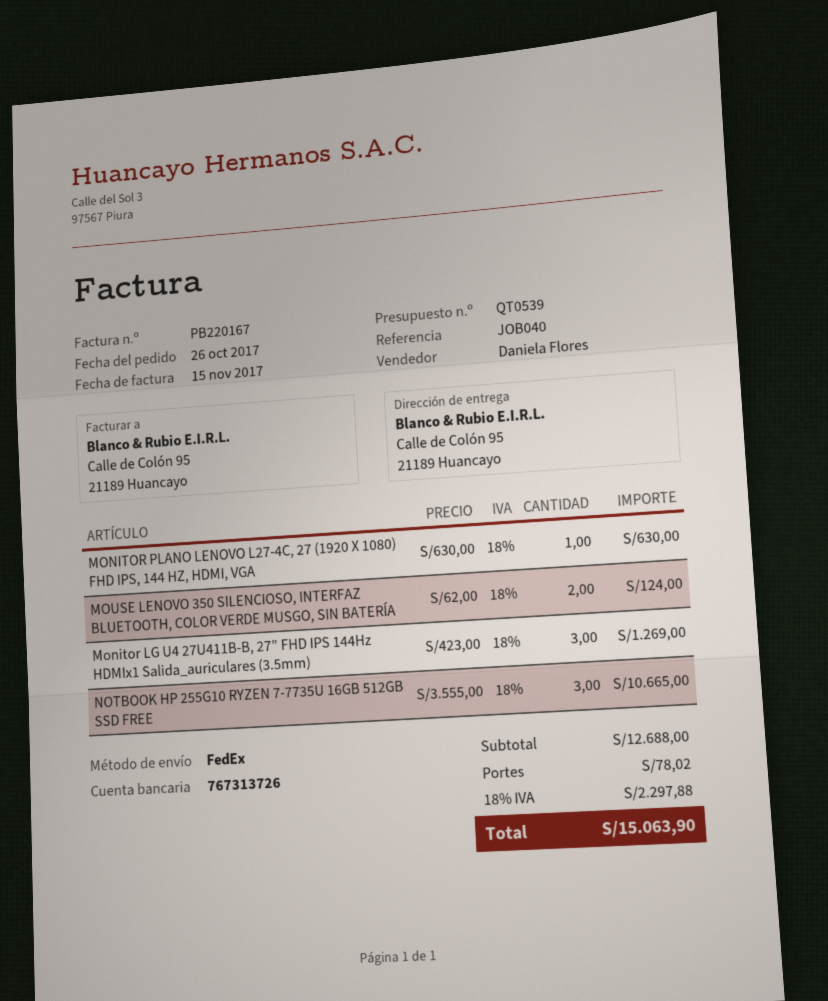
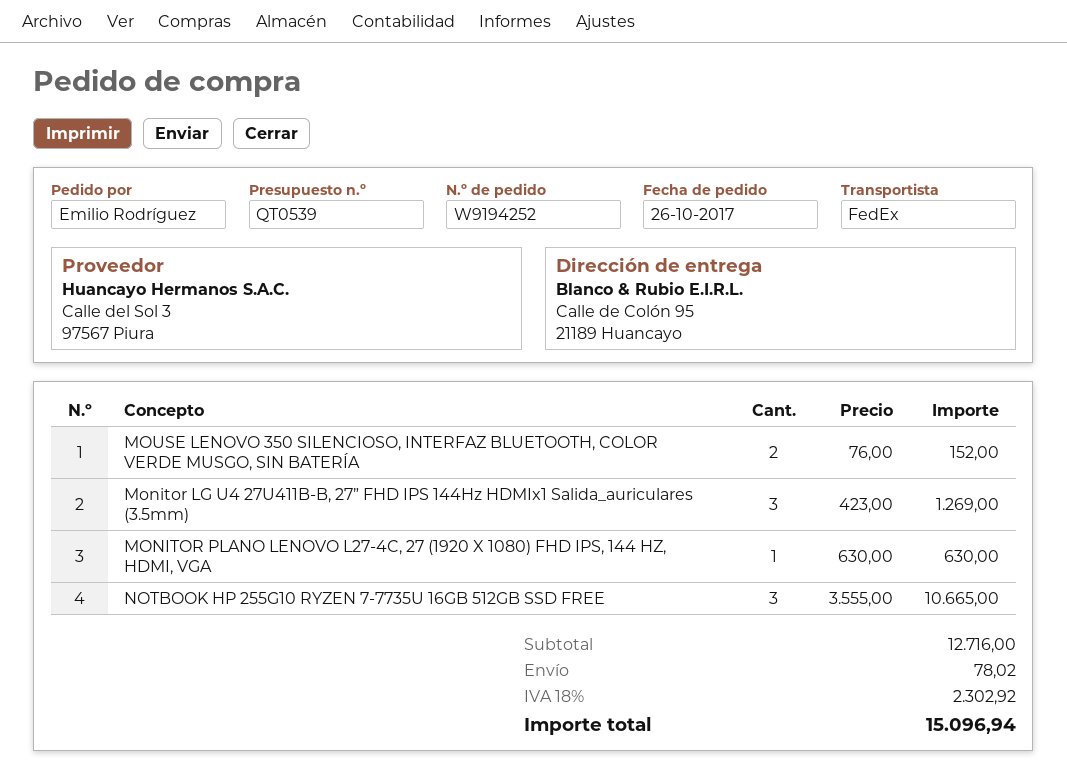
MOUSE LENOVO 350 SILENCIOSO, INTERFAZ BLUETOOTH, COLOR VERDE MUSGO, SIN BATERÍA: 2 x 62.00 = 124.00 -> 2 x 76.00 = 152.00
subtotal: 12688.00 -> 12716.00
tax: 18% = 2297.88 -> 18% = 2302.92
total: 15063.90 -> 15096.94

